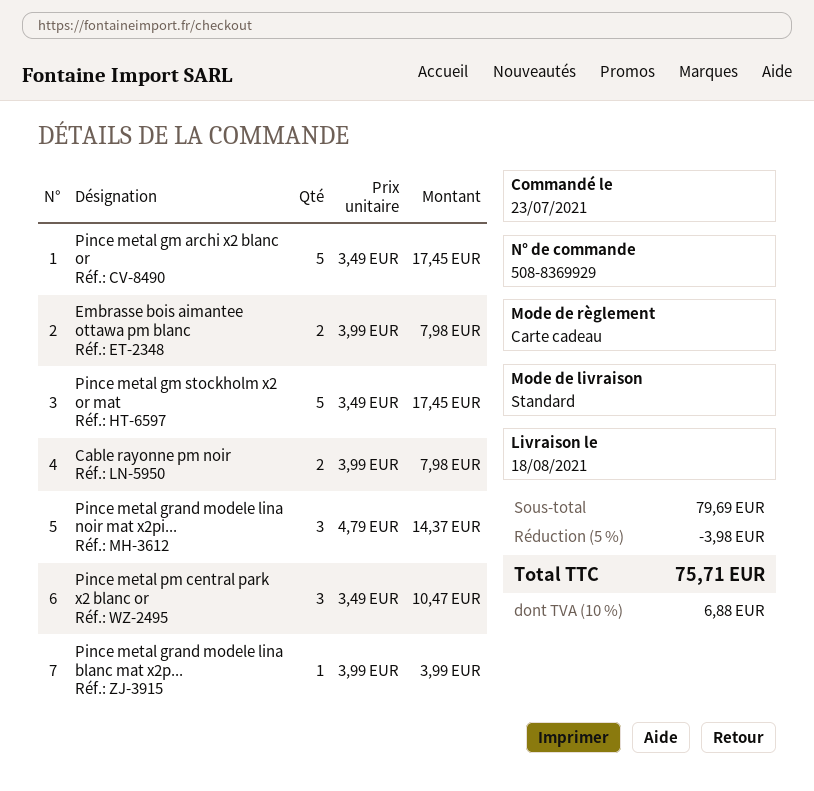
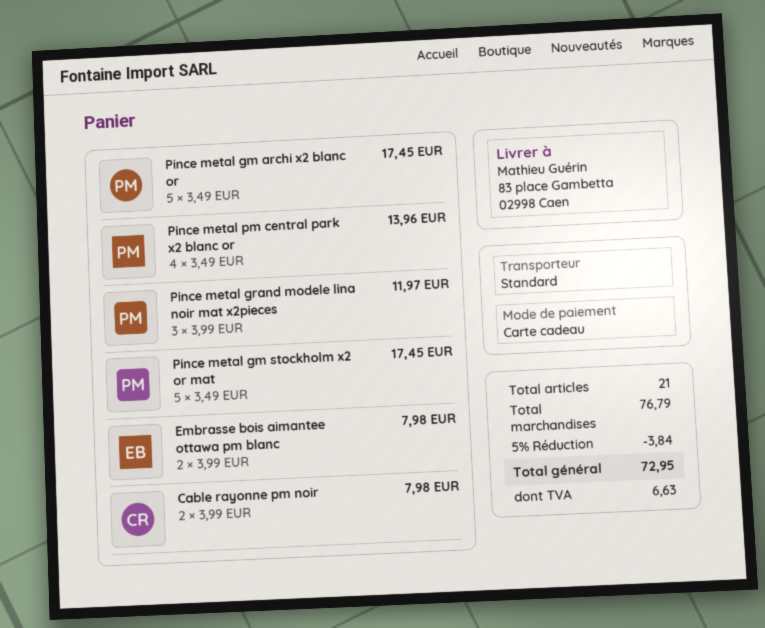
Pince metal grand modele lina noir mat x2pi...: 3 x 4.79 = 14.37 -> 3 x 3.99 = 11.97
Pince metal pm central park x2 blanc or: 3 x 3.49 = 10.47 -> 4 x 3.49 = 13.96
Pince metal grand modele lina blanc mat x2p...: 1 x 3.99 = 3.99 -> none
subtotal: 79.69 -> 76.79
discount: 5% = 3.98 -> 5% = 3.84
tax: 6.88 -> 6.63
total: 75.71 -> 72.95

